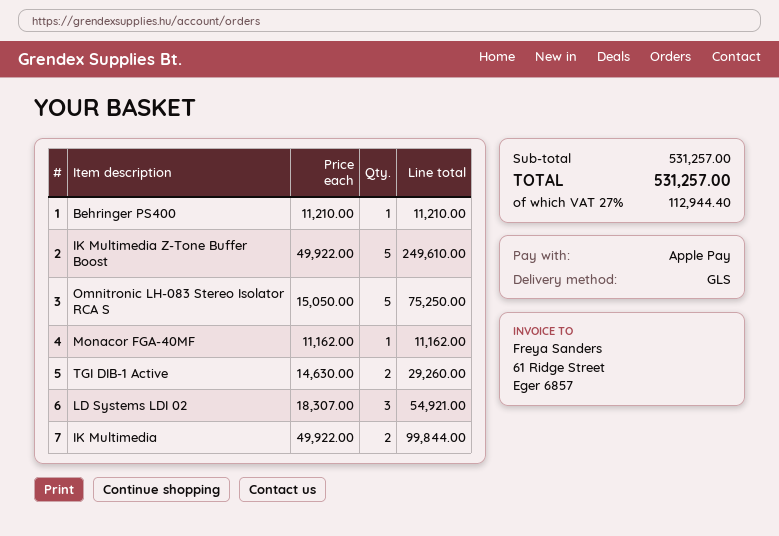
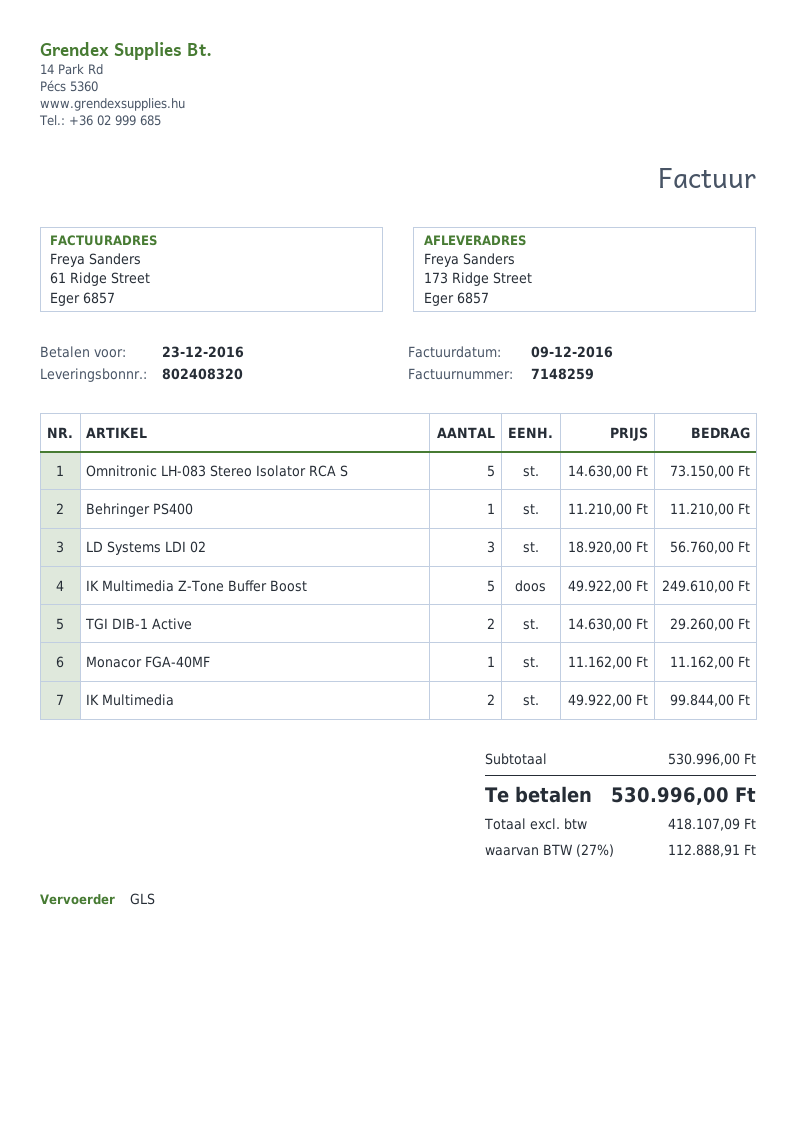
Omnitronic LH-083 Stereo Isolator RCA S: 5 x 15050.00 = 75250.00 -> 5 x 14630.00 = 73150.00
LD Systems LDI 02: 3 x 18307.00 = 54921.00 -> 3 x 18920.00 = 56760.00
subtotal: 531257.00 -> 530996.00
tax: 27% = 112944.40 -> 27% = 112888.91
total: 531257.00 -> 530996.00

